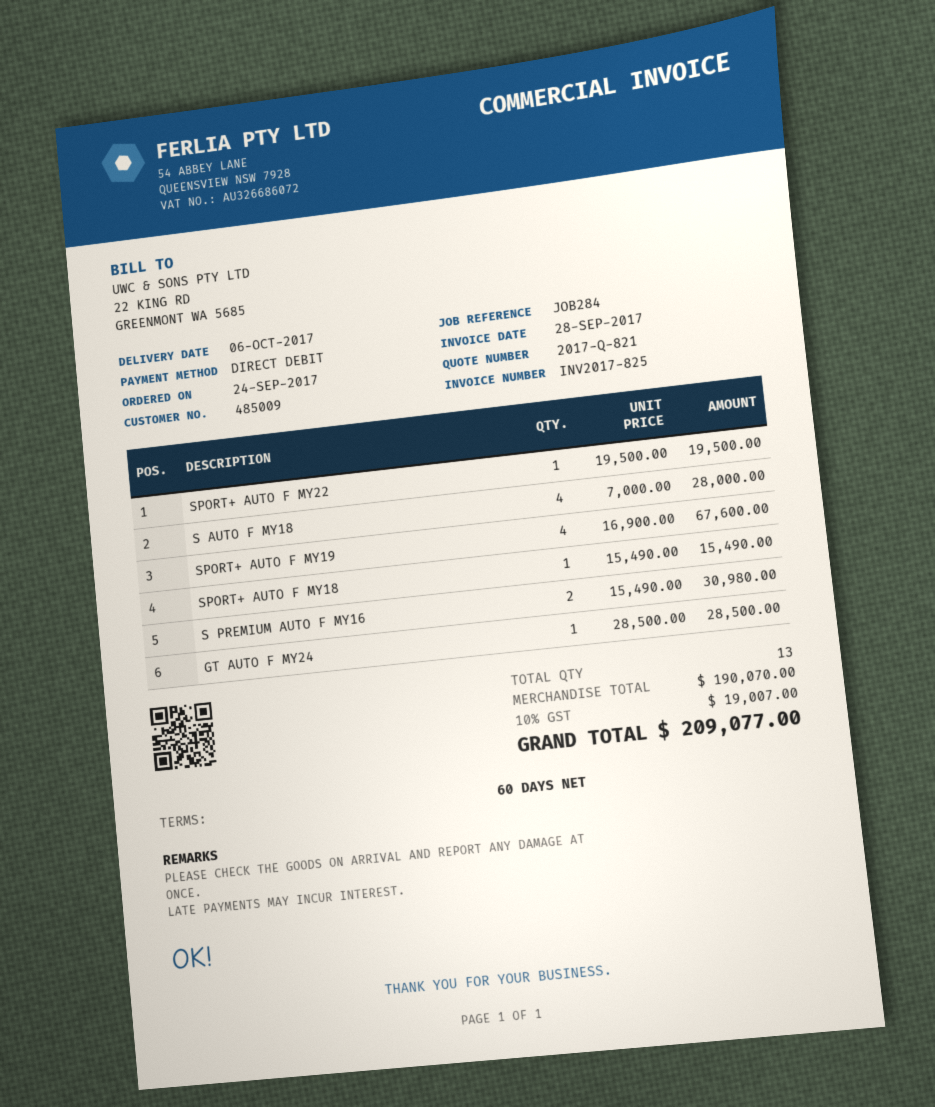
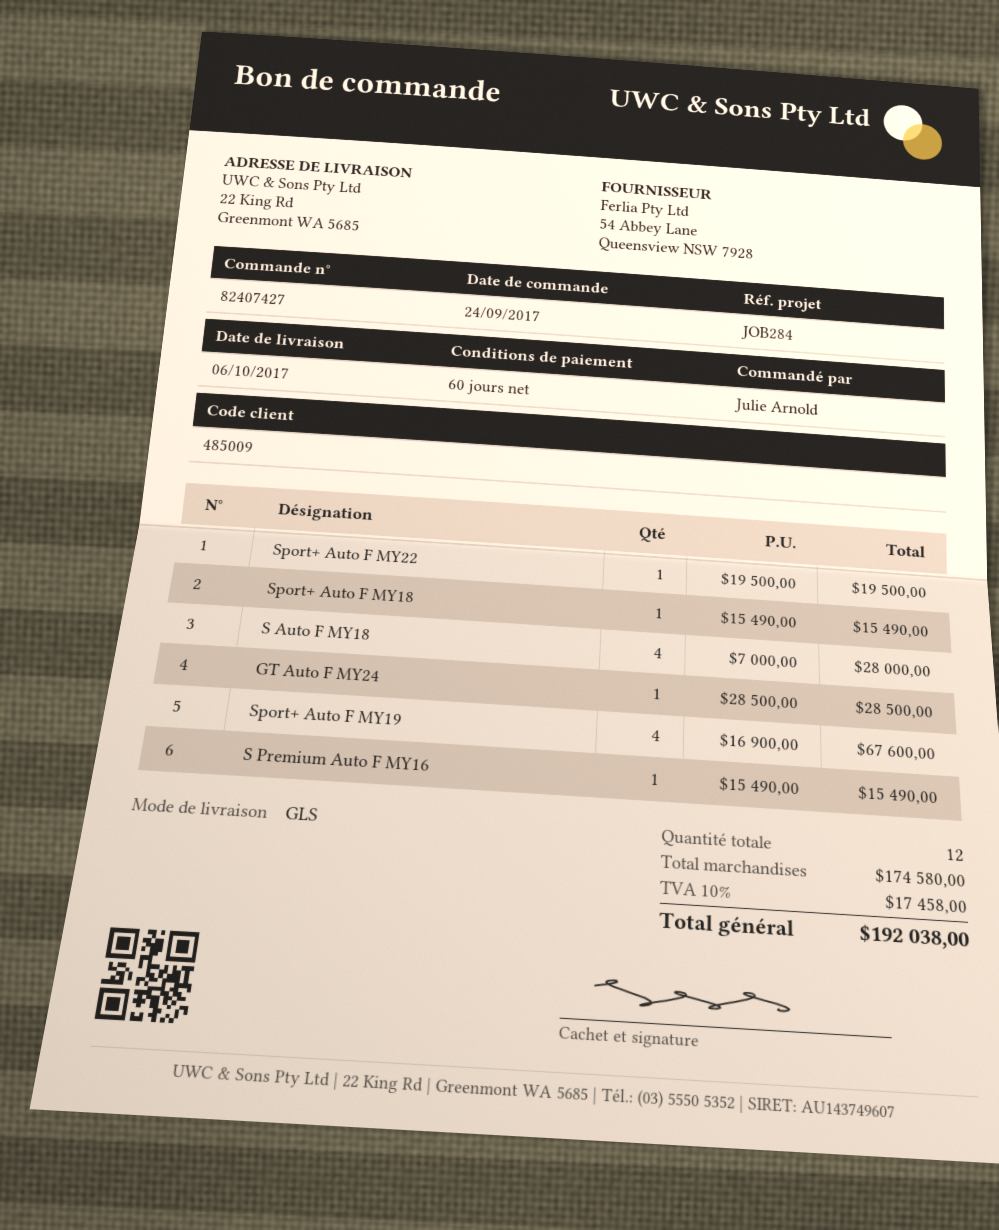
S PREMIUM AUTO F MY16: 2 x 15490.00 = 30980.00 -> 1 x 15490.00 = 15490.00
total quantity: 13 -> 12
subtotal: 190070.00 -> 174580.00
tax: 10% = 19007.00 -> 10% = 17458.00
total: 209077.00 -> 192038.00

